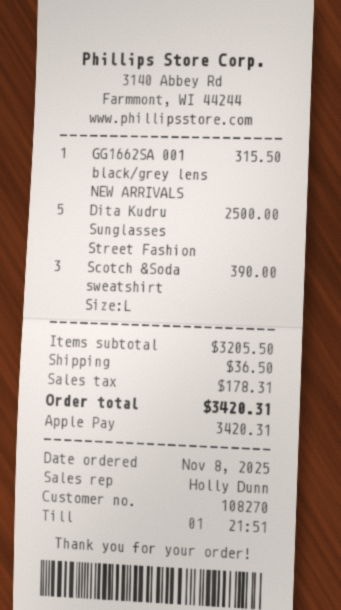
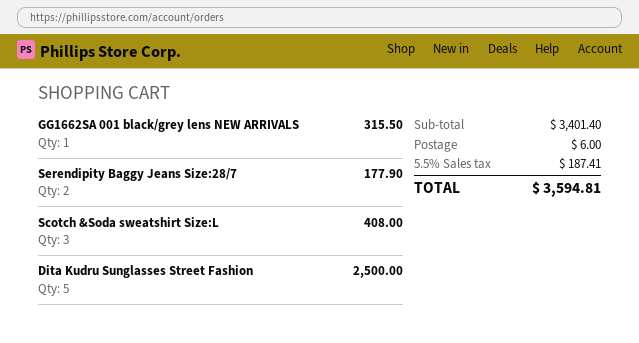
Scotch &Soda sweatshirt Size:L: 3 for 390.00 -> 3 for 408.00
Serendipity Baggy Jeans Size:28/7: none -> 2 for 177.90
subtotal: 3205.50 -> 3401.40
shipping: 36.50 -> 6.00
tax: 178.31 -> 187.41
total: 3420.31 -> 3594.81

